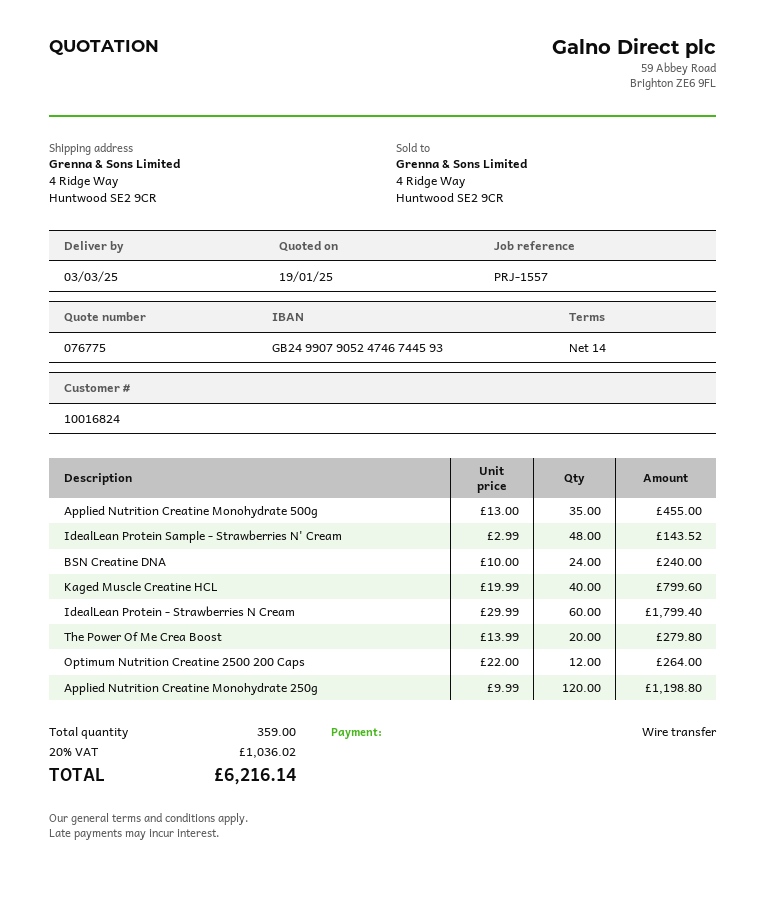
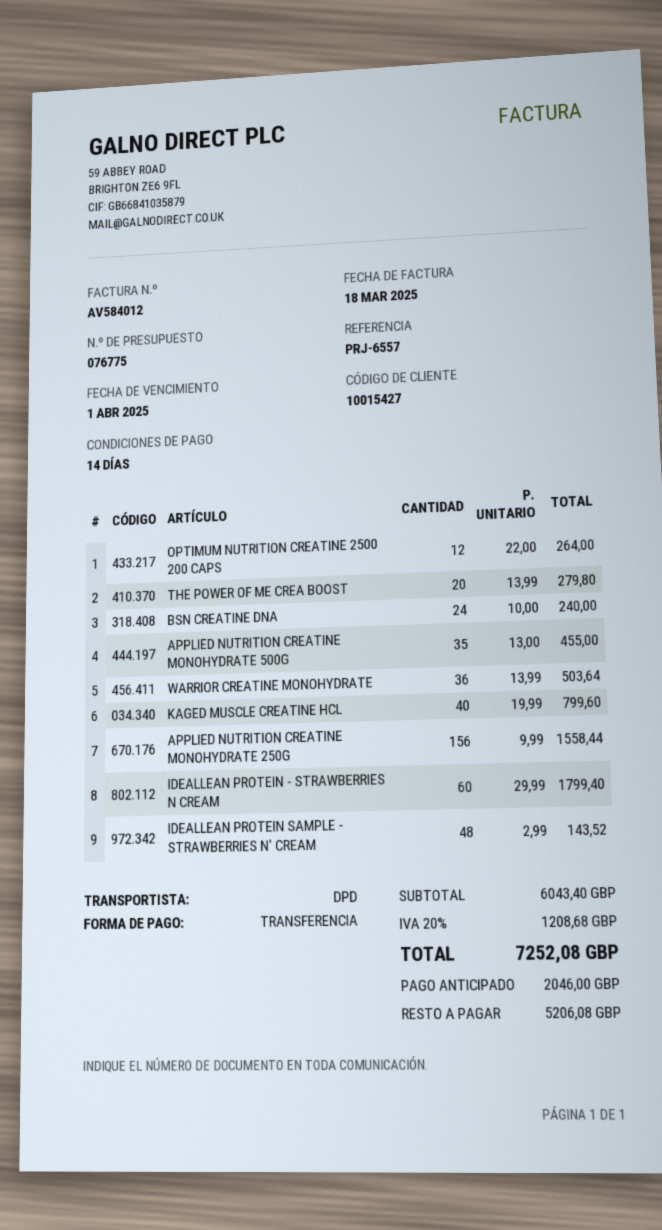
customer number: 10016824 -> 10015427
reference: PRJ-1557 -> PRJ-6557
Applied Nutrition Creatine Monohydrate 250g: 120 x 9.99 = 1198.80 -> 156 x 9.99 = 1558.44
WARRIOR CREATINE MONOHYDRATE: none -> 36 x 13.99 = 503.64
tax: 20% = 1036.02 -> 20% = 1208.68
total: 6216.14 -> 7252.08

